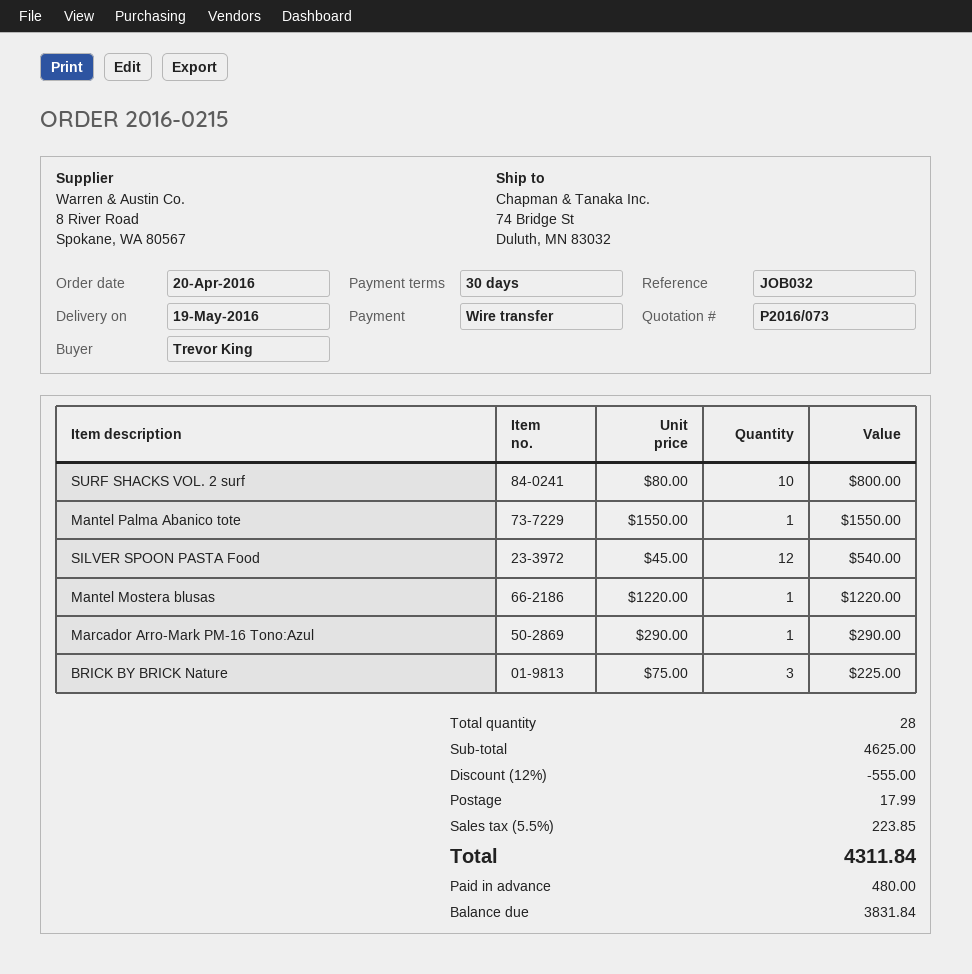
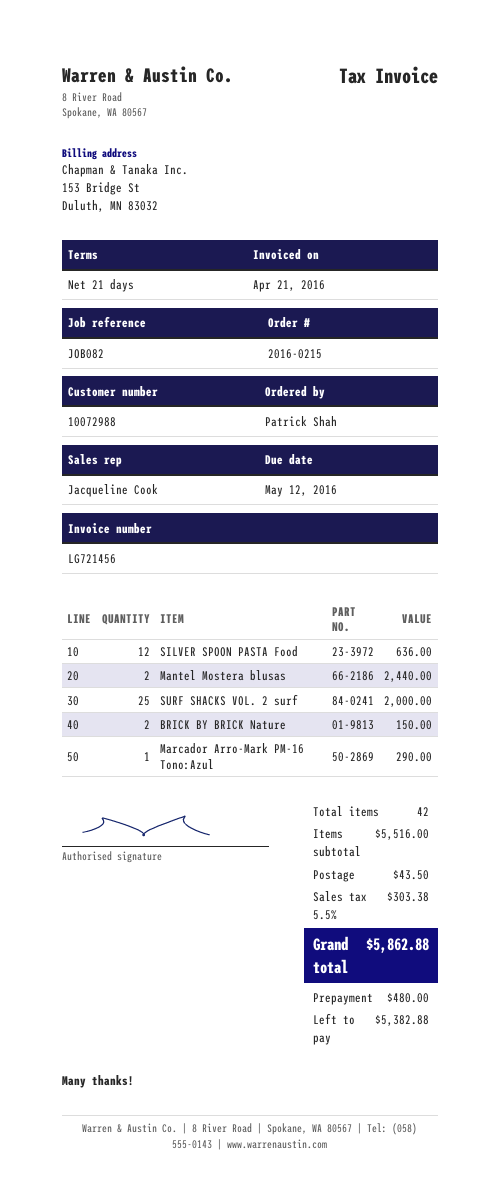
payment terms: 30 days -> 21 days
reference: JOB032 -> JOB082
ordered by: Trevor King -> Patrick Shah
SURF SHACKS VOL. 2 surf: 10 for 800.00 -> 25 for 2000.00
Mantel Palma Abanico tote: 1 for 1550.00 -> none
SILVER SPOON PASTA Food: 12 for 540.00 -> 12 for 636.00
Mantel Mostera blusas: 1 for 1220.00 -> 2 for 2440.00
BRICK BY BRICK Nature: 3 for 225.00 -> 2 for 150.00
total quantity: 28 -> 42
subtotal: 4625.00 -> 5516.00
discount: 12% = 555.00 -> none
shipping: 17.99 -> 43.50
tax: 5.5% = 223.85 -> 5.5% = 303.38
total: 4311.84 -> 5862.88
balance: 3831.84 -> 5382.88

